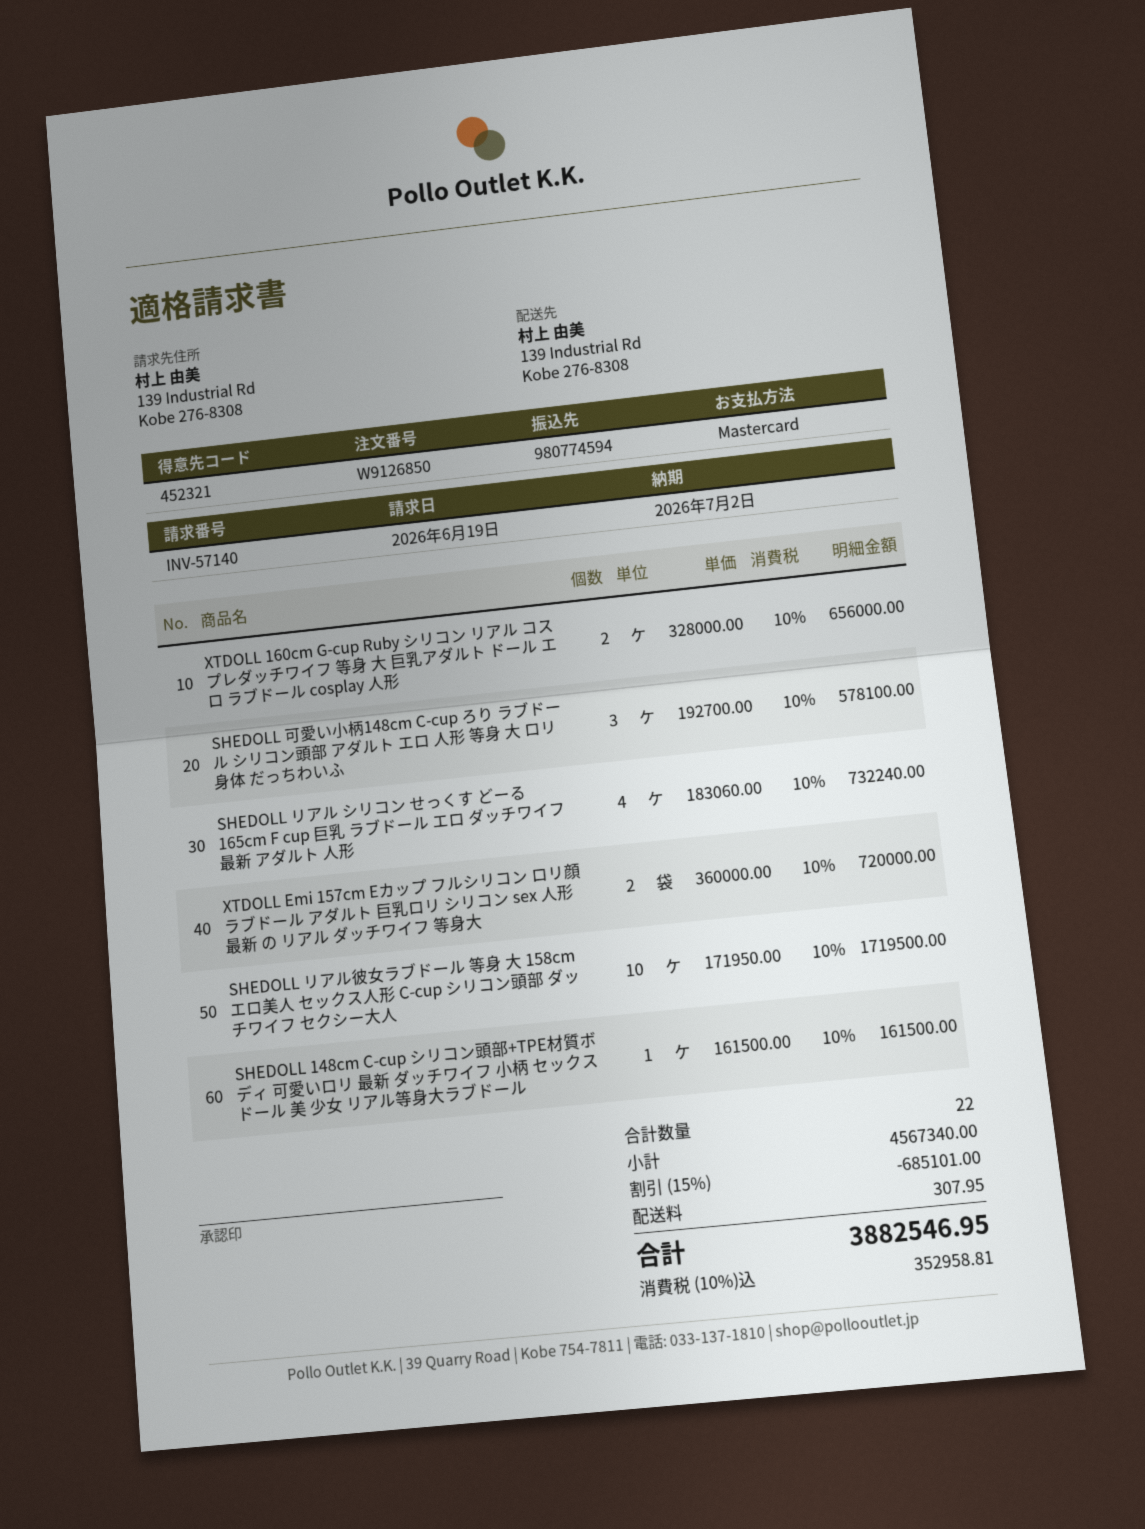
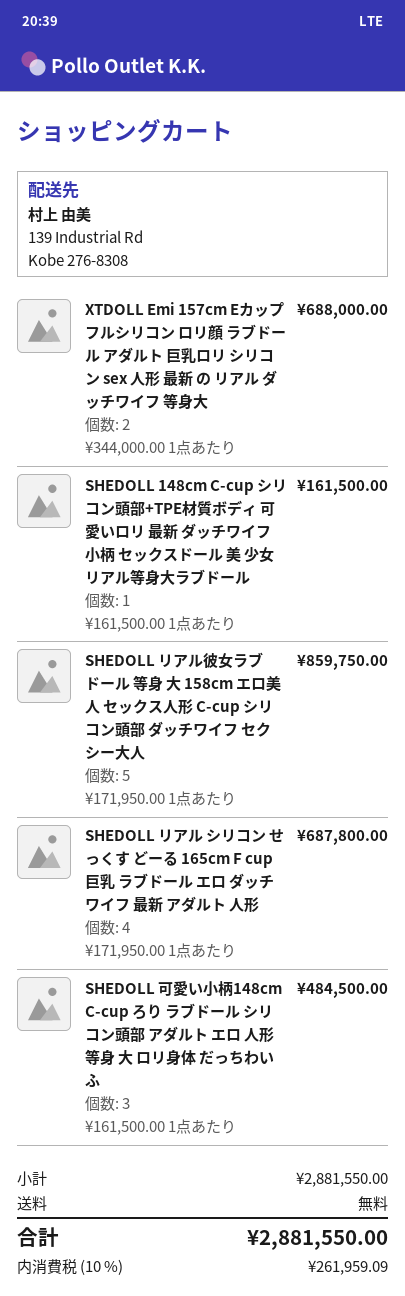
XTDOLL 160cm G-cup Ruby シリコン リアル コスプレダッチワイフ 等身 大 巨乳アダルト ドール エロ ラブドール cosplay 人形: 2 x 328000.00 = 656000.00 -> none
SHEDOLL 可愛い小柄148cm C-cup ろり ラブドール シリコン頭部 アダルト エロ 人形 等身 大 ロリ身体 だっちわいふ: 3 x 192700.00 = 578100.00 -> 3 x 161500.00 = 484500.00
SHEDOLL リアル シリコン せっくす どーる 165cm F cup 巨乳 ラブドール エロ ダッチワイフ 最新 アダルト 人形: 4 x 183060.00 = 732240.00 -> 4 x 171950.00 = 687800.00
XTDOLL Emi 157cm Eカップ フルシリコン ロリ顔 ラブドール アダルト 巨乳ロリ シリコン sex 人形 最新 の リアル ダッチワイフ 等身大: 2 x 360000.00 = 720000.00 -> 2 x 344000.00 = 688000.00
SHEDOLL リアル彼女ラブドール 等身 大 158cm エロ美人 セックス人形 C-cup シリコン頭部 ダッチワイフ セクシー大人: 10 x 171950.00 = 1719500.00 -> 5 x 171950.00 = 859750.00
subtotal: 4567340.00 -> 2881550.00
discount: 15% = 685101.00 -> none
shipping: 307.95 -> 0.00
tax: 10% = 352958.81 -> 10% = 261959.09
total: 3882546.95 -> 2881550.00

